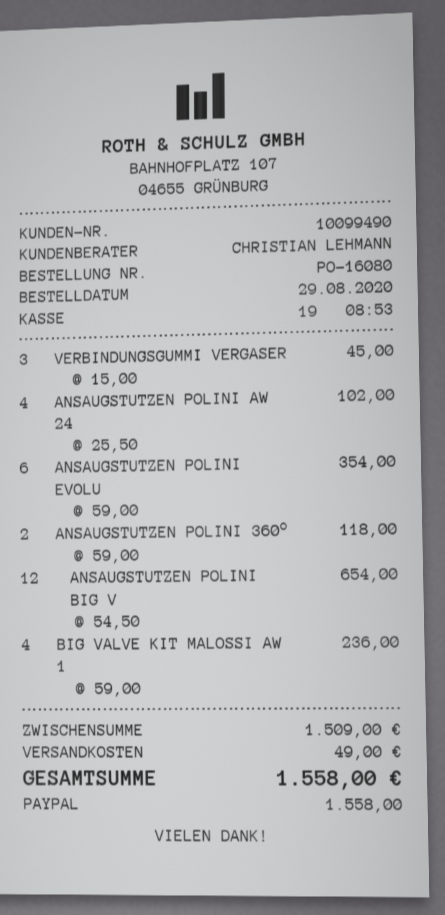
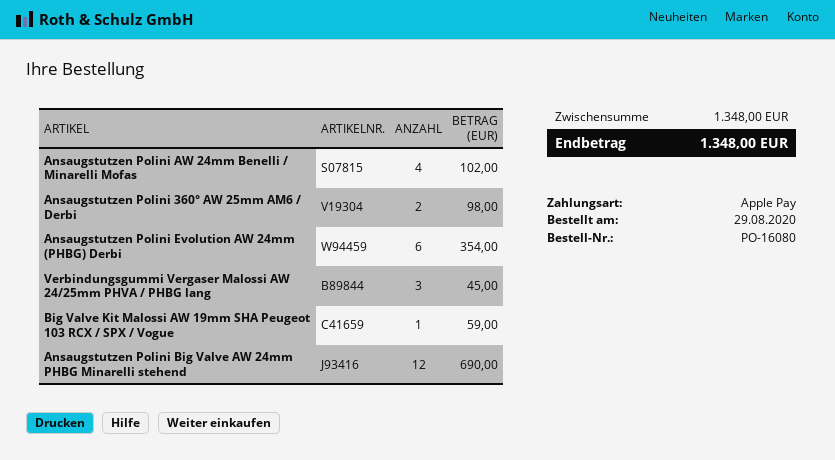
payment method: PayPal -> Apple Pay
ANSAUGSTUTZEN POLINI 360°: 2 for 118.00 -> 2 for 98.00
ANSAUGSTUTZEN POLINI BIG V: 12 for 654.00 -> 12 for 690.00
BIG VALVE KIT MALOSSI AW 1: 4 for 236.00 -> 1 for 59.00
subtotal: 1509.00 -> 1348.00
shipping: 49.00 -> none
total: 1558.00 -> 1348.00

